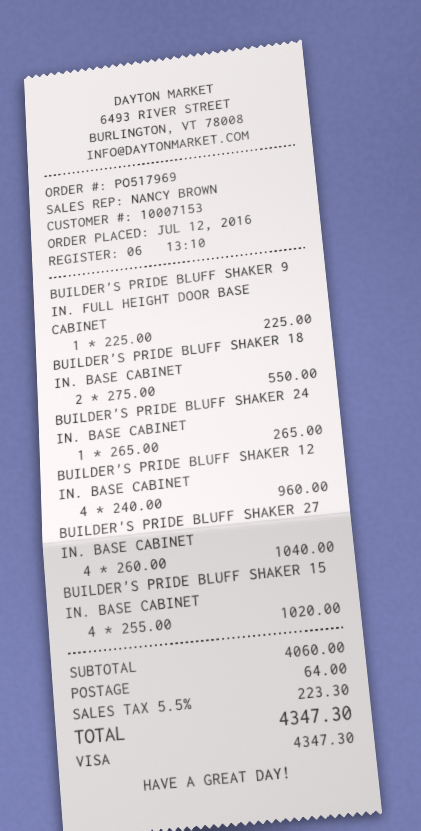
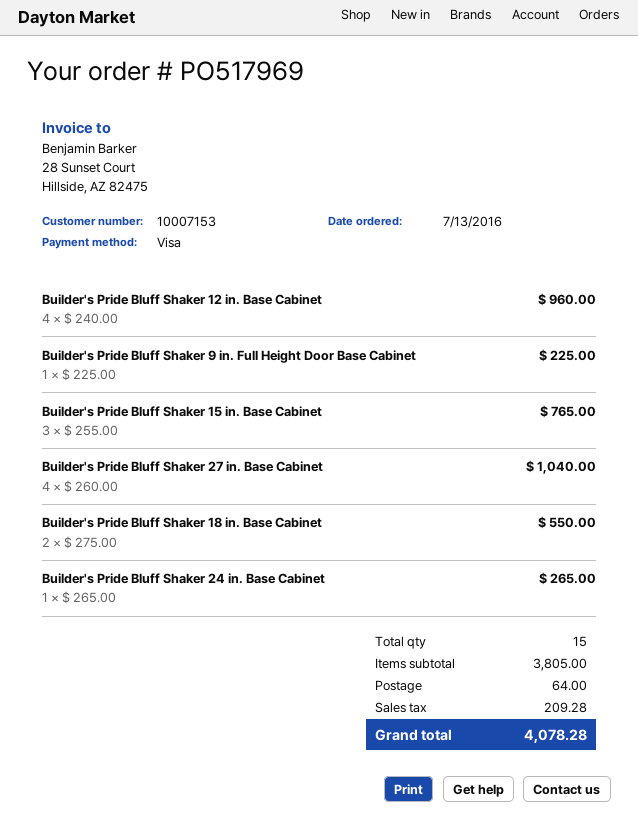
order date: 2016-07-12 -> 2016-07-13
BUILDER'S PRIDE BLUFF SHAKER 15 IN. BASE CABINET: 4 x 255.00 = 1020.00 -> 3 x 255.00 = 765.00
subtotal: 4060.00 -> 3805.00
tax: 223.30 -> 209.28
total: 4347.30 -> 4078.28

